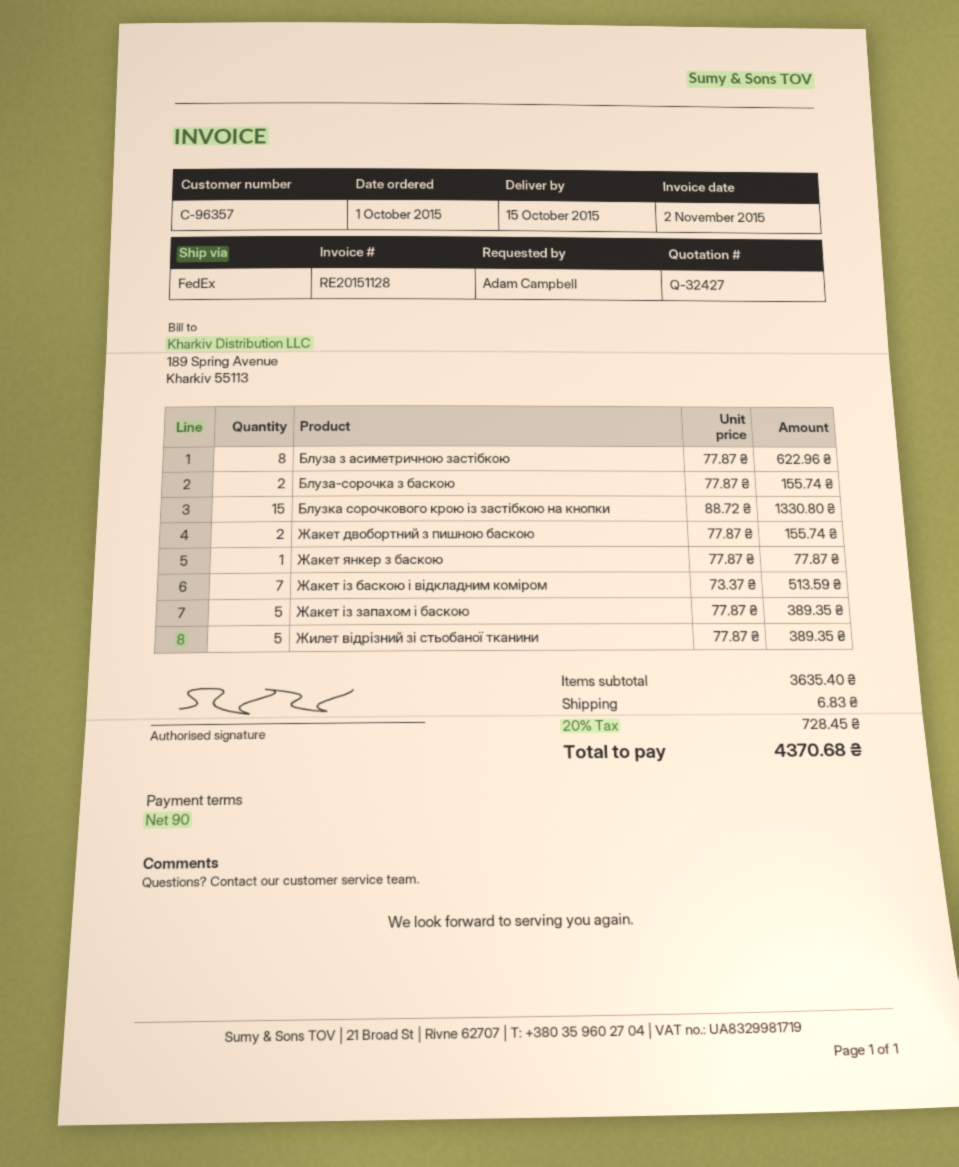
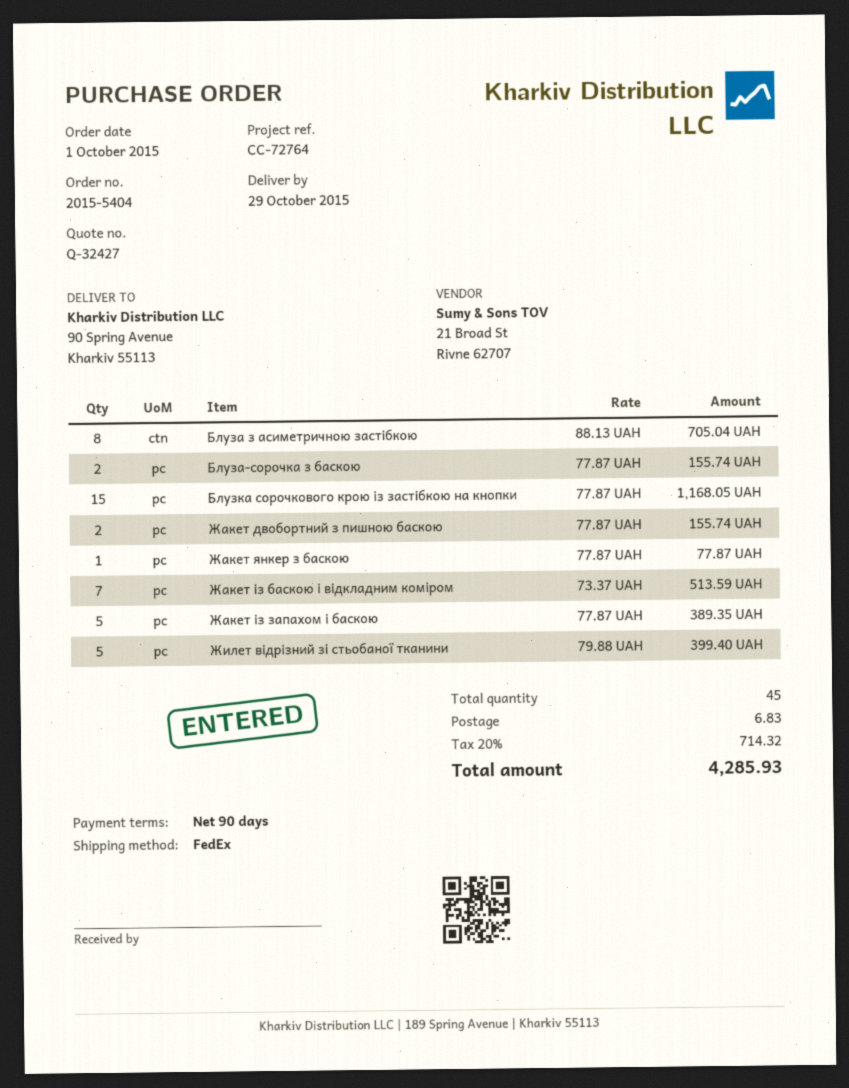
delivery date: 2015-10-15 -> 2015-10-29
Блуза з асиметричною застібкою: 8 x 77.87 = 622.96 -> 8 x 88.13 = 705.04
Блузка сорочкового крою із застібкою на кнопки: 15 x 88.72 = 1330.80 -> 15 x 77.87 = 1168.05
Жилет відрізний зі стьобаної тканини: 5 x 77.87 = 389.35 -> 5 x 79.88 = 399.40
tax: 20% = 728.45 -> 20% = 714.32
total: 4370.68 -> 4285.93

